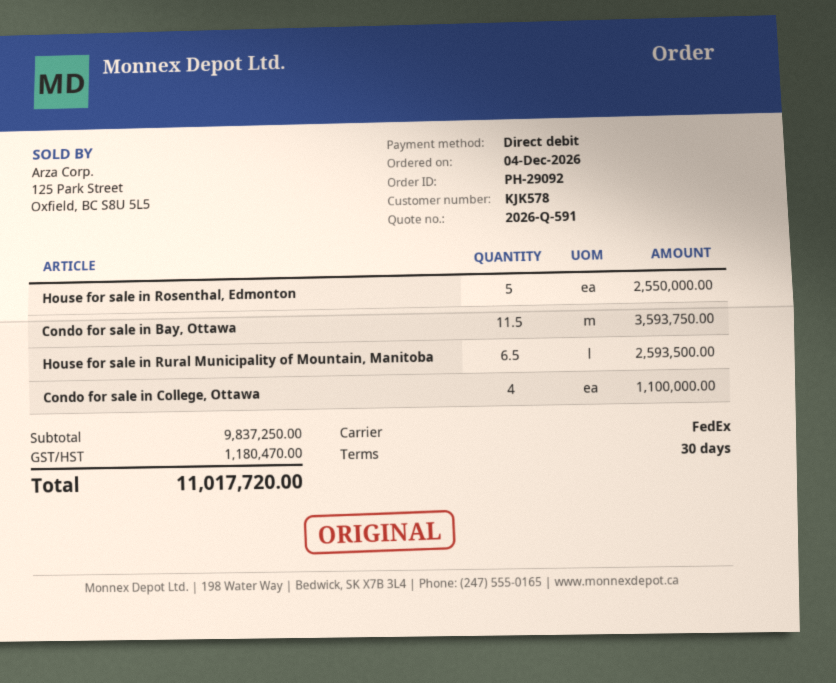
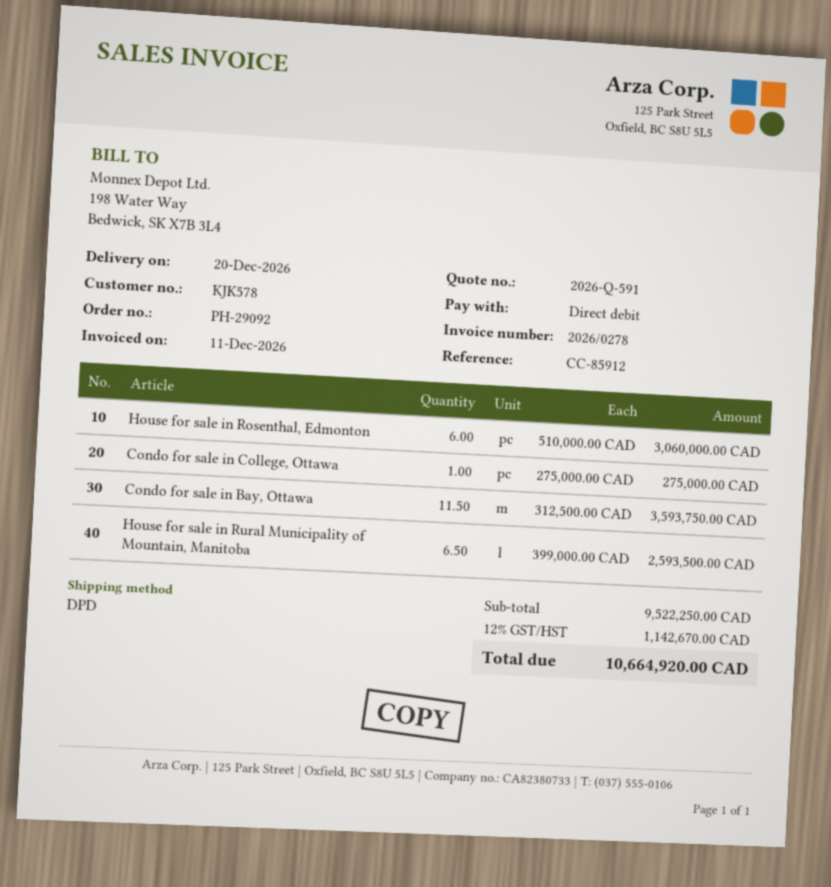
shipping method: FedEx -> DPD
House for sale in Rosenthal, Edmonton: 5 for 2550000.00 -> 6 for 3060000.00
Condo for sale in College, Ottawa: 4 for 1100000.00 -> 1 for 275000.00
subtotal: 9837250.00 -> 9522250.00
tax: 1180470.00 -> 1142670.00
total: 11017720.00 -> 10664920.00

